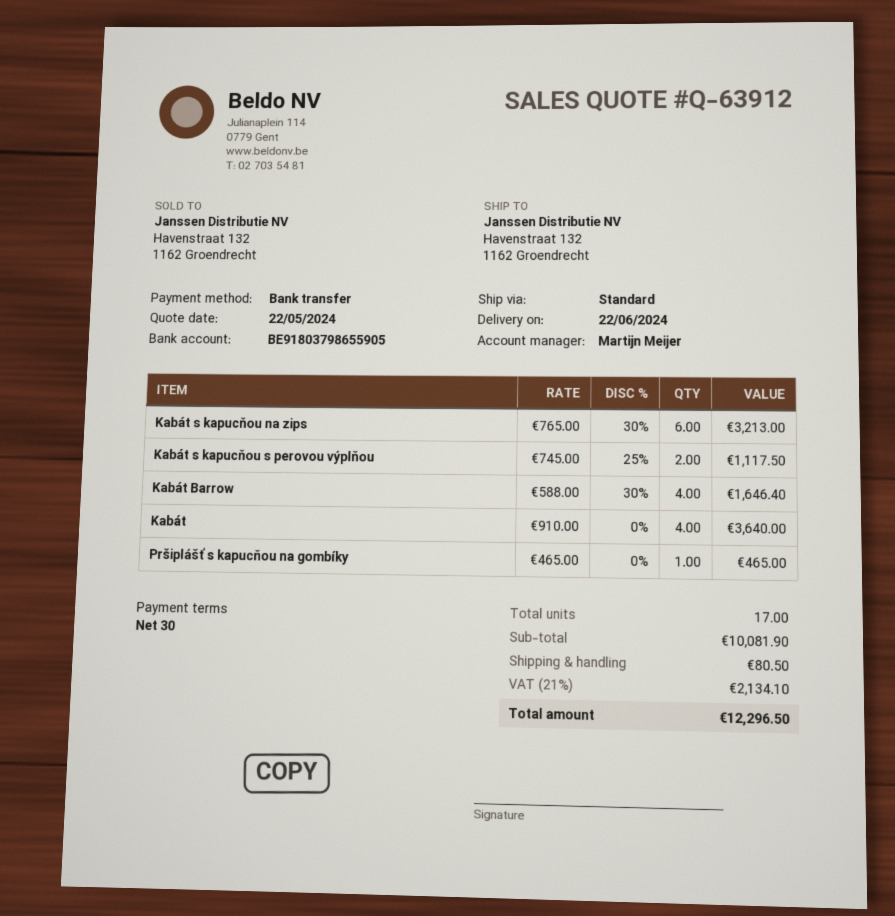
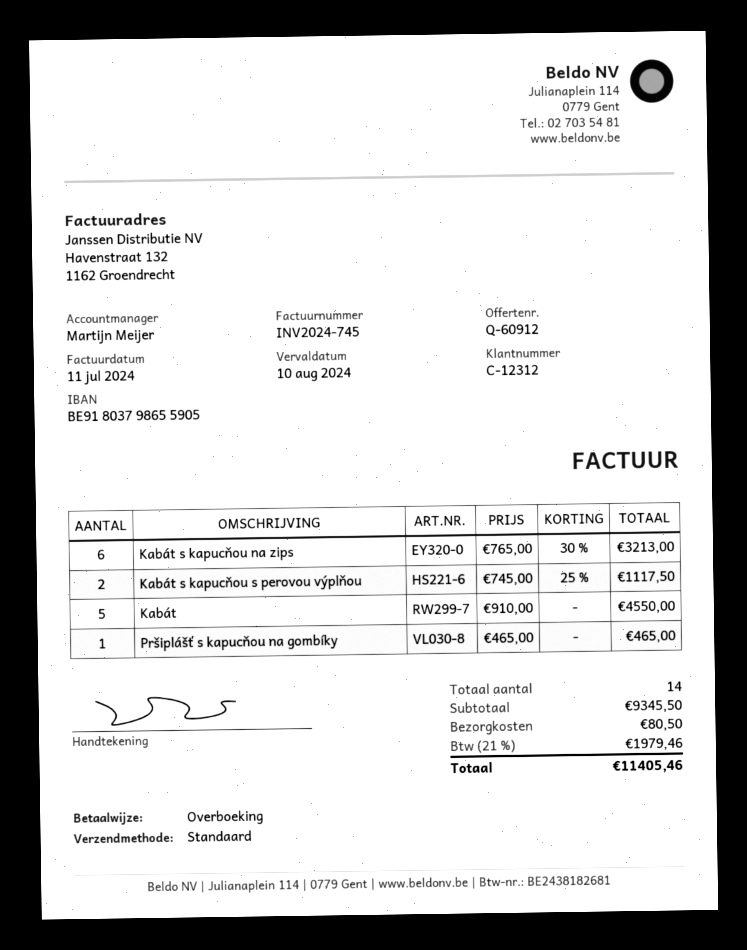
quote number: Q-63912 -> Q-60912
Kabát Barrow: 4 x 588.00 - 30% = 1646.40 -> none
Kabát: 4 x 910.00 = 3640.00 -> 5 x 910.00 = 4550.00
total quantity: 17 -> 14
subtotal: 10081.90 -> 9345.50
tax: 21% = 2134.10 -> 21% = 1979.46
total: 12296.50 -> 11405.46

